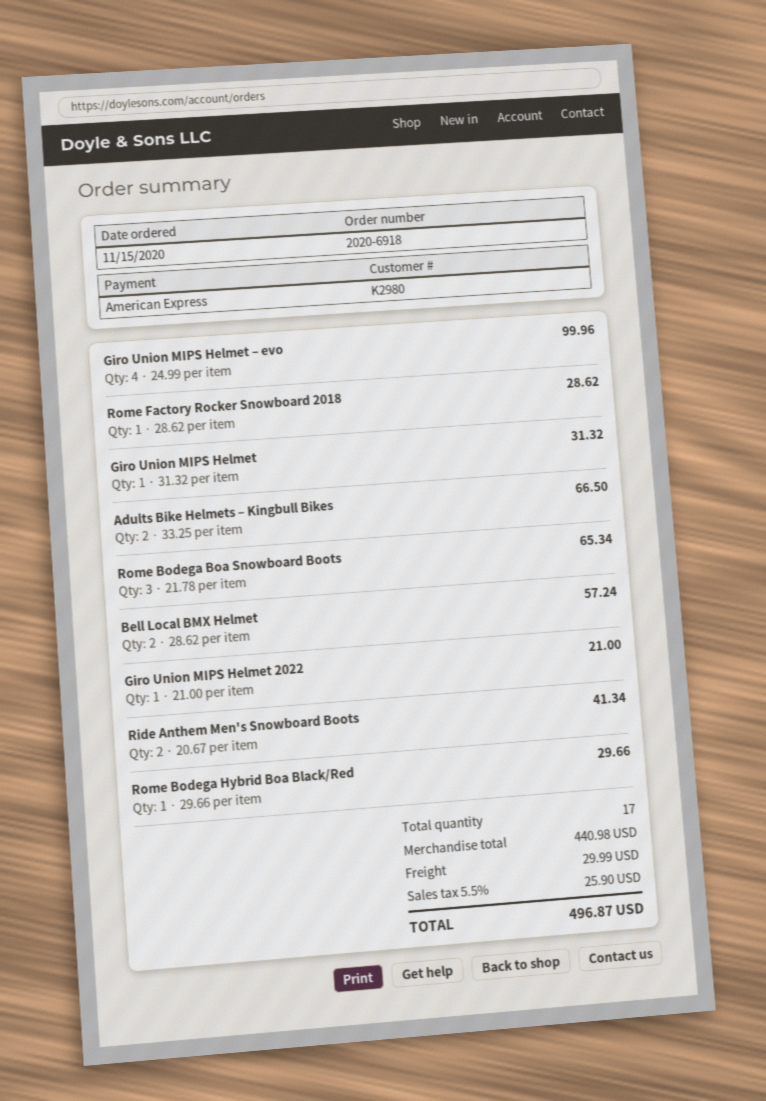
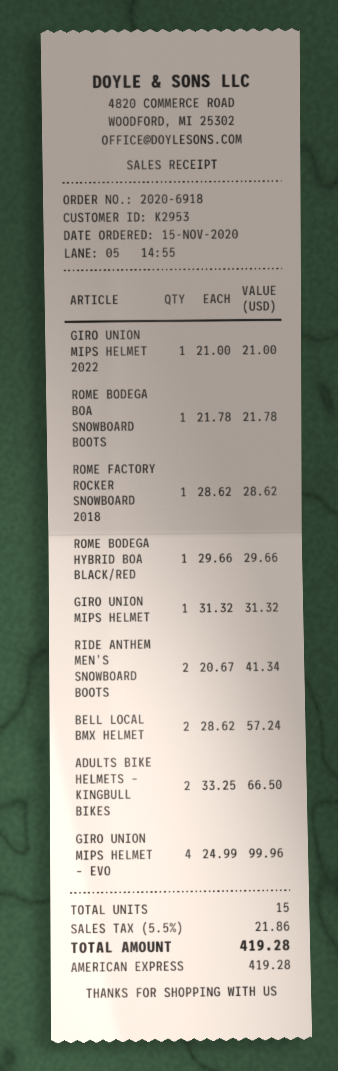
customer number: K2980 -> K2953
Rome Bodega Boa Snowboard Boots: 3 x 21.78 = 65.34 -> 1 x 21.78 = 21.78
total quantity: 17 -> 15
shipping: 29.99 -> none
tax: 5.5% = 25.90 -> 5.5% = 21.86
total: 496.87 -> 419.28

